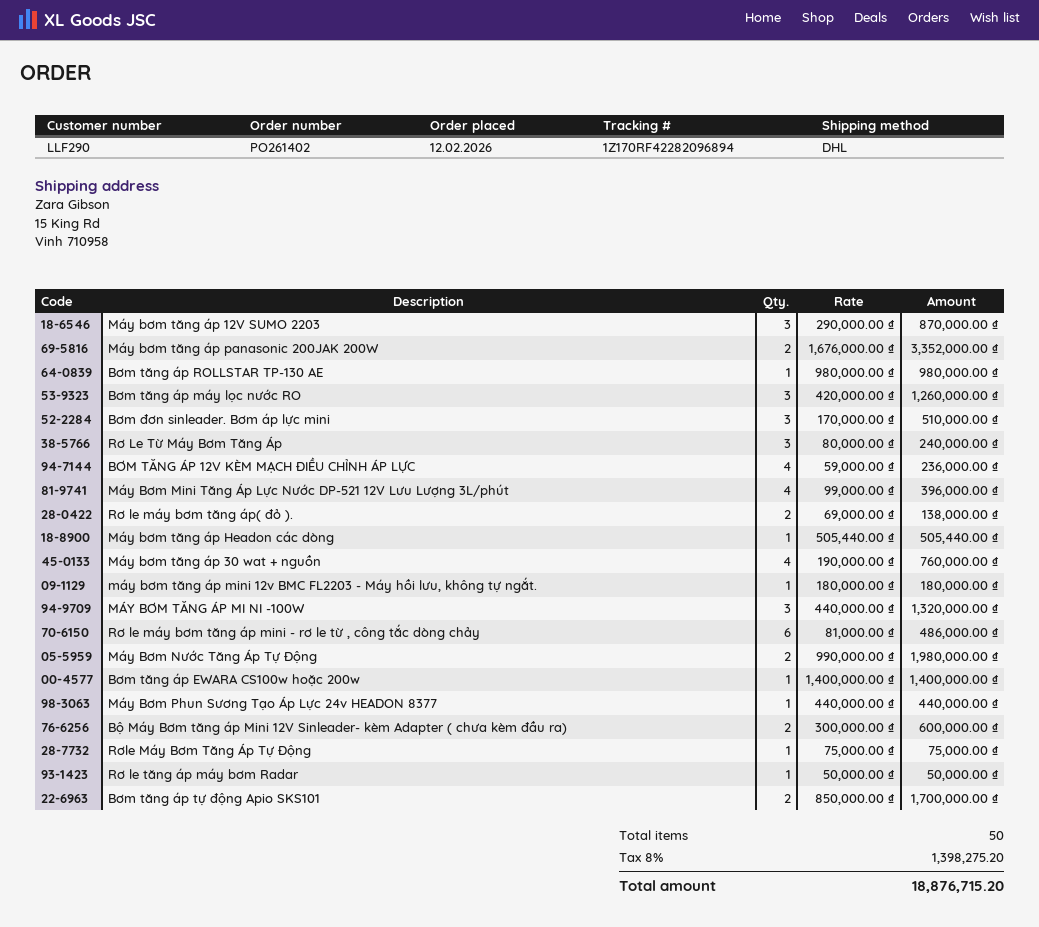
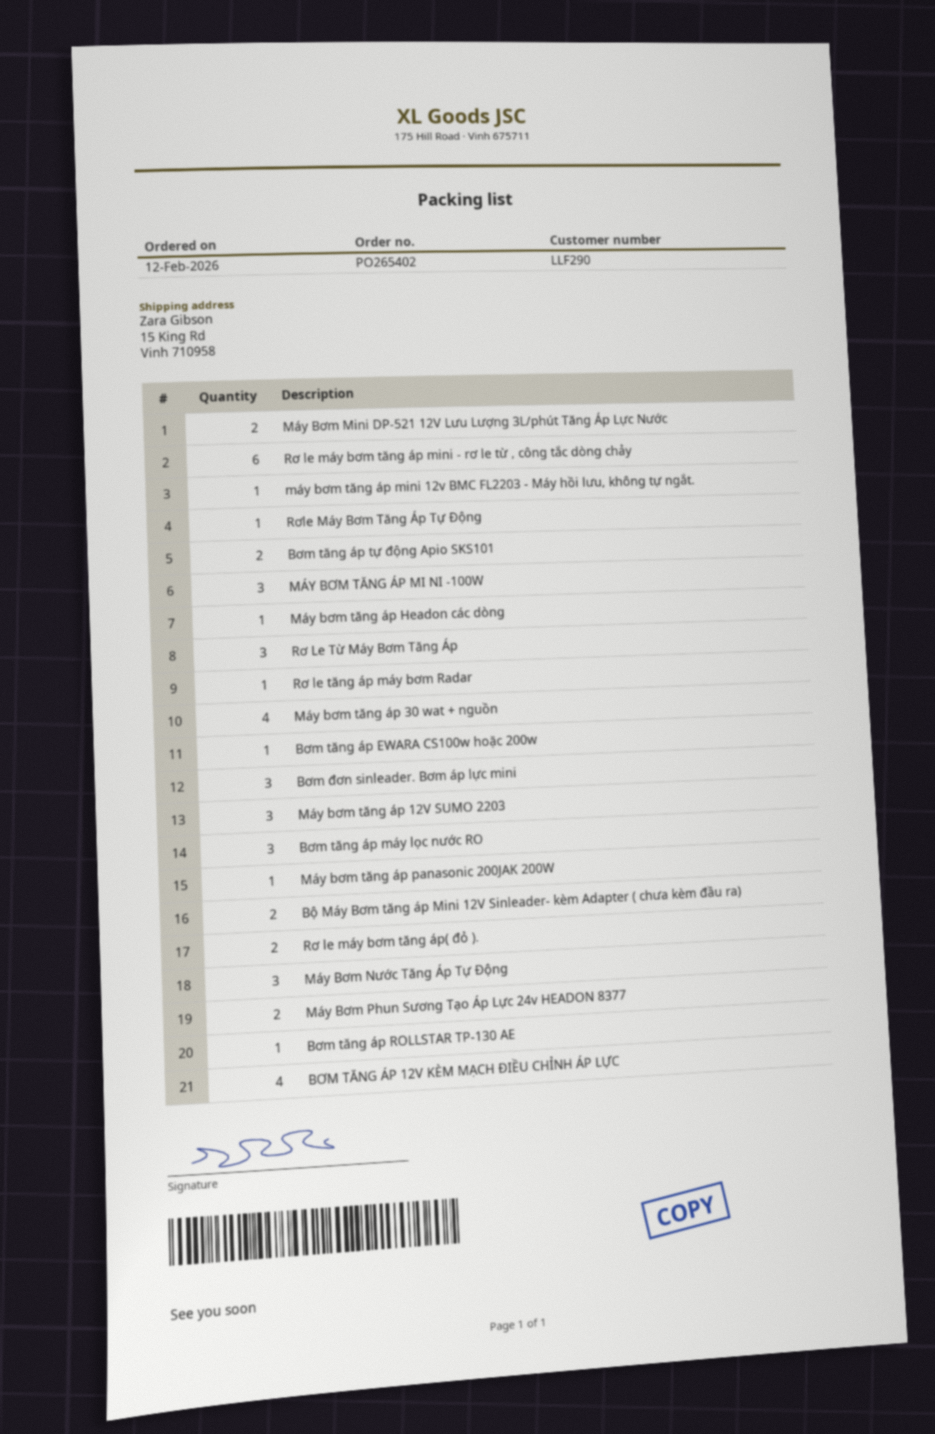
order number: PO261402 -> PO265402
Máy bơm tăng áp panasonic 200JAK 200W: 2 -> 1
Máy Bơm Mini Tăng Áp Lực Nước DP-521 12V Lưu Lượng 3L/phút: 4 -> none
Máy Bơm Nước Tăng Áp Tự Động: 2 -> 3
Máy Bơm Phun Sương Tạo Áp Lực 24v HEADON 8377: 1 -> 2
Máy Bơm Mini DP-521 12V Lưu Lượng 3L/phút Tăng Áp Lực Nước: none -> 2

